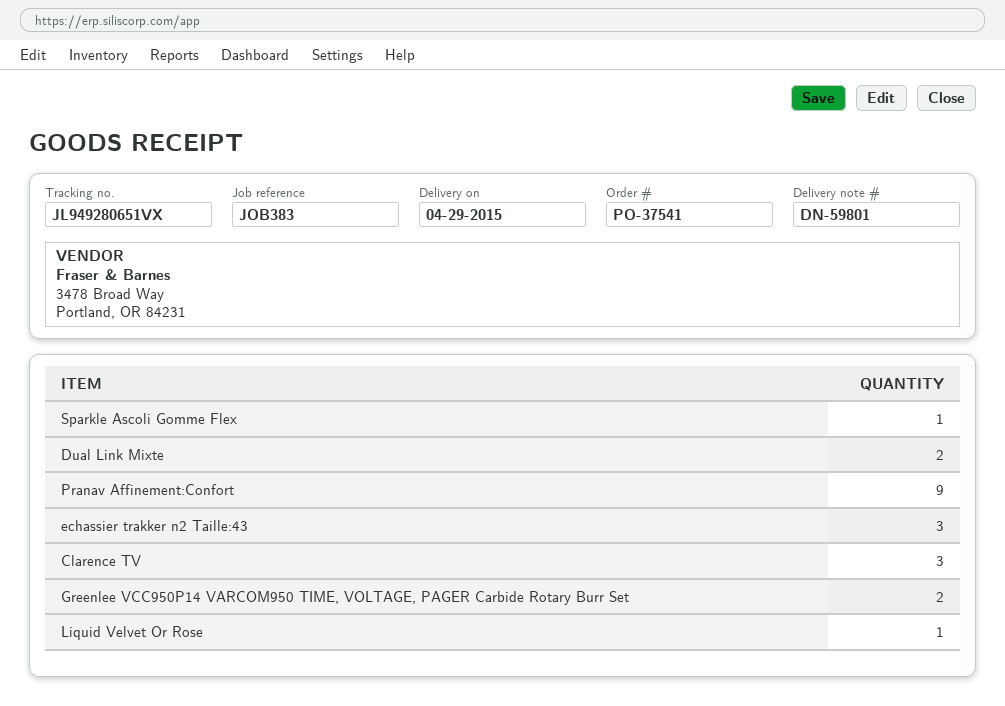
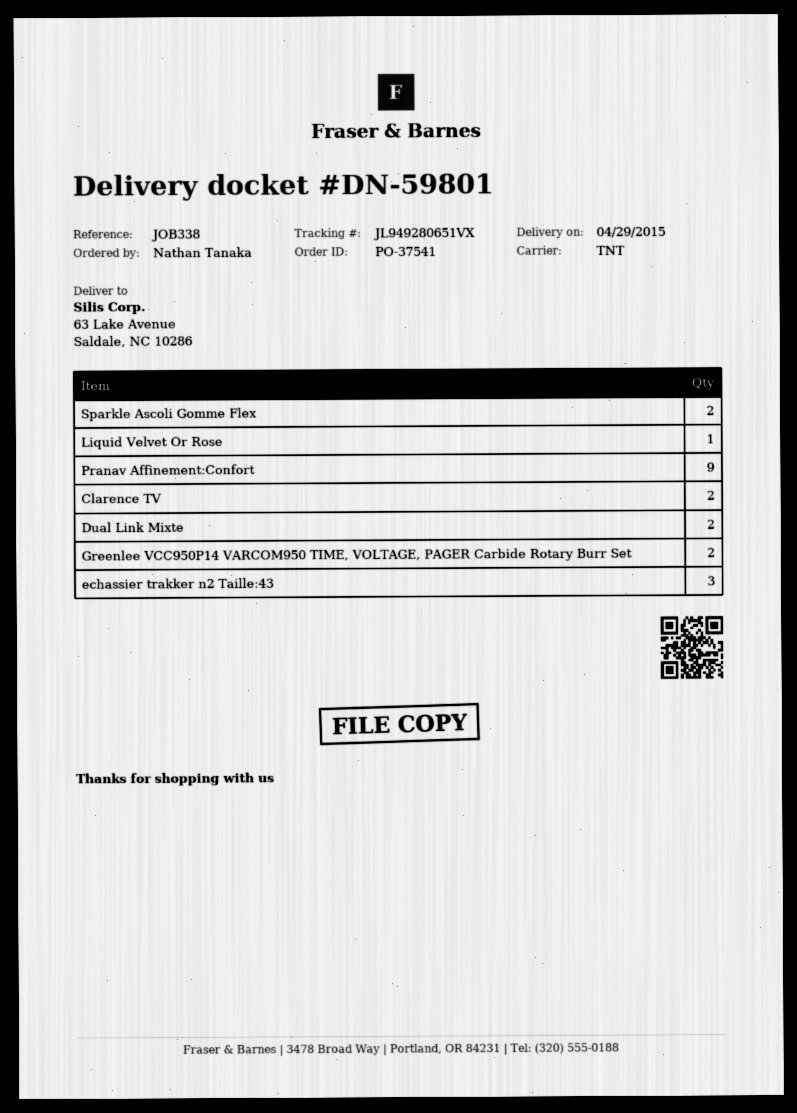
reference: JOB383 -> JOB338
Sparkle Ascoli Gomme Flex: 1 -> 2
Clarence TV: 3 -> 2

